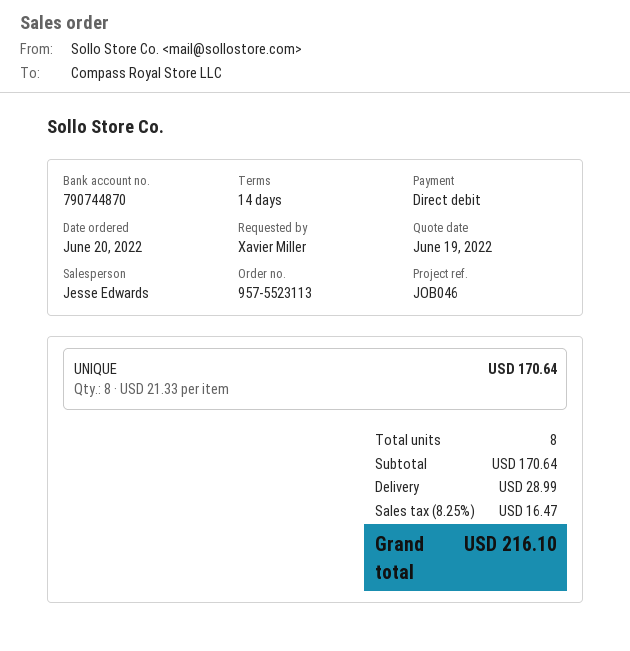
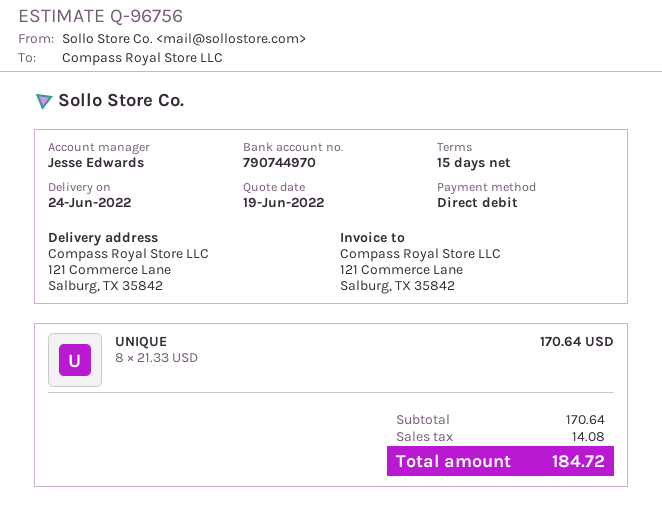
payment terms: 14 days -> 15 days
bank account: 790744870 -> 790744970
shipping: 28.99 -> none
tax: 16.47 -> 14.08
total: 216.10 -> 184.72

